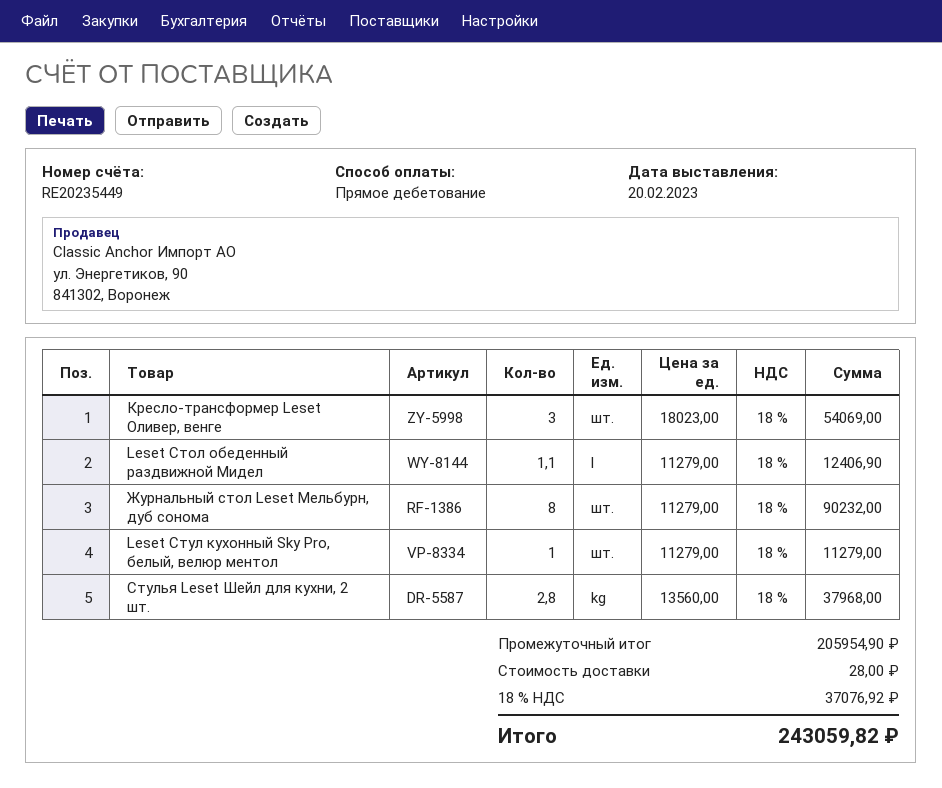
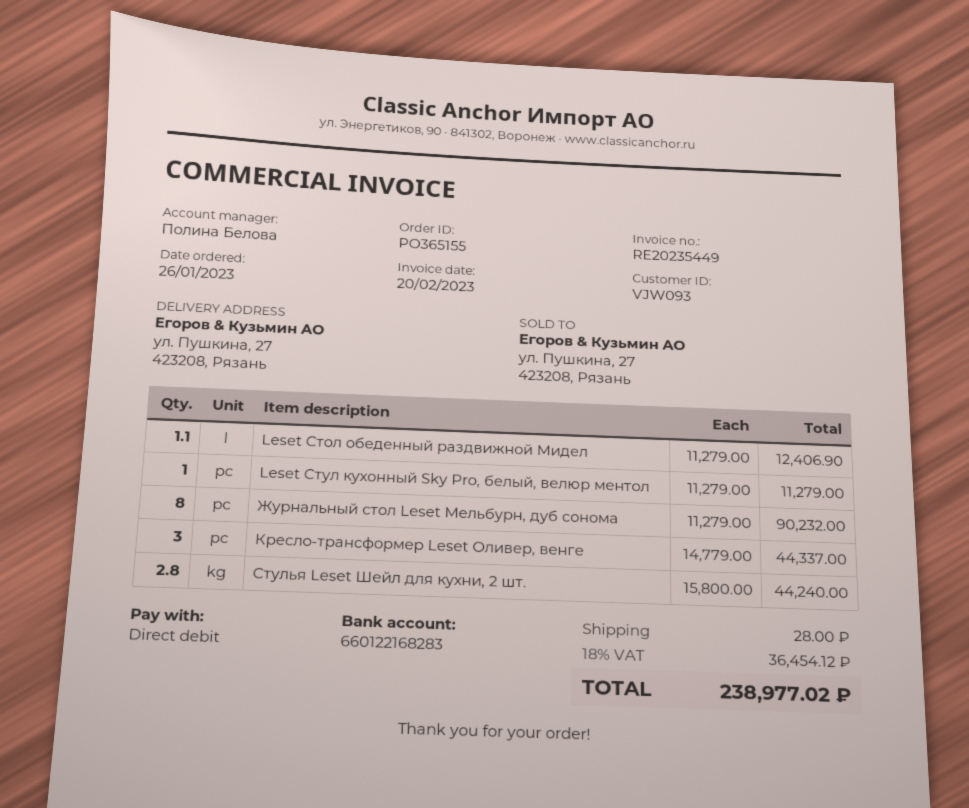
Кресло-трансформер Leset Оливер, венге: 3 x 18023.00 = 54069.00 -> 3 x 14779.00 = 44337.00
Стулья Leset Шейл для кухни, 2 шт.: 2.8 x 13560.00 = 37968.00 -> 2.8 x 15800.00 = 44240.00
tax: 18% = 37076.92 -> 18% = 36454.12
total: 243059.82 -> 238977.02

